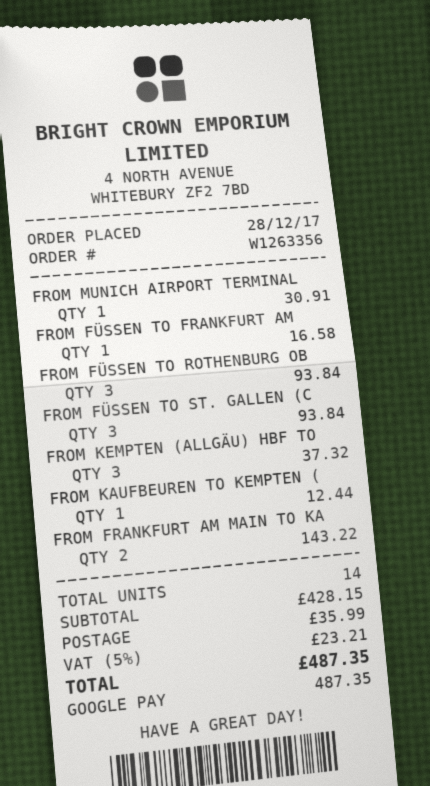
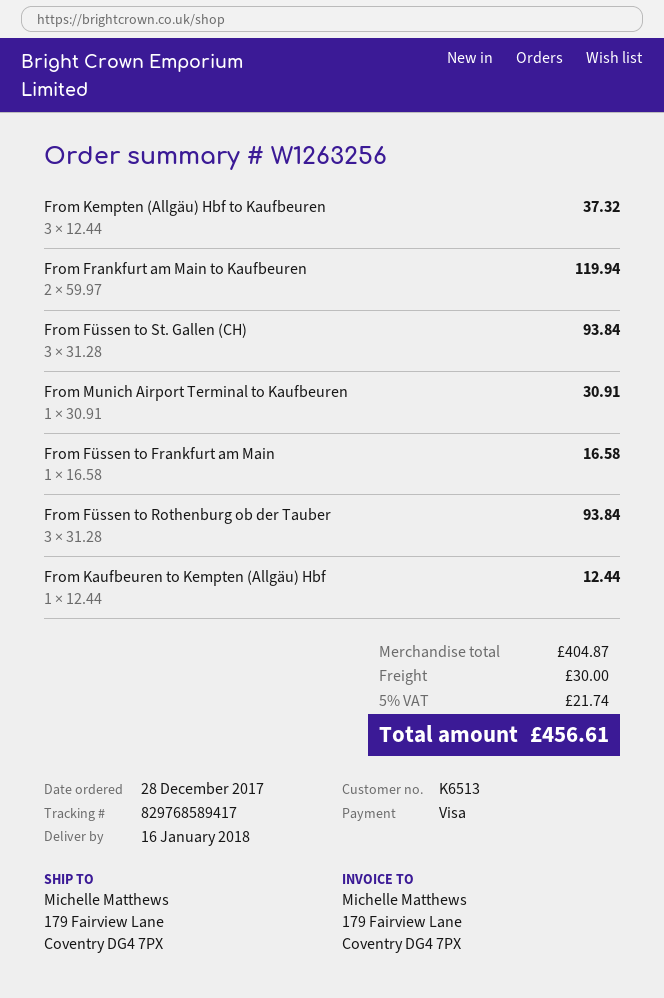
order number: W1263356 -> W1263256
payment method: Google Pay -> Visa
FROM FRANKFURT AM MAIN TO KA: 2 for 143.22 -> 2 for 119.94
subtotal: 428.15 -> 404.87
shipping: 35.99 -> 30.00
tax: 5% = 23.21 -> 5% = 21.74
total: 487.35 -> 456.61

